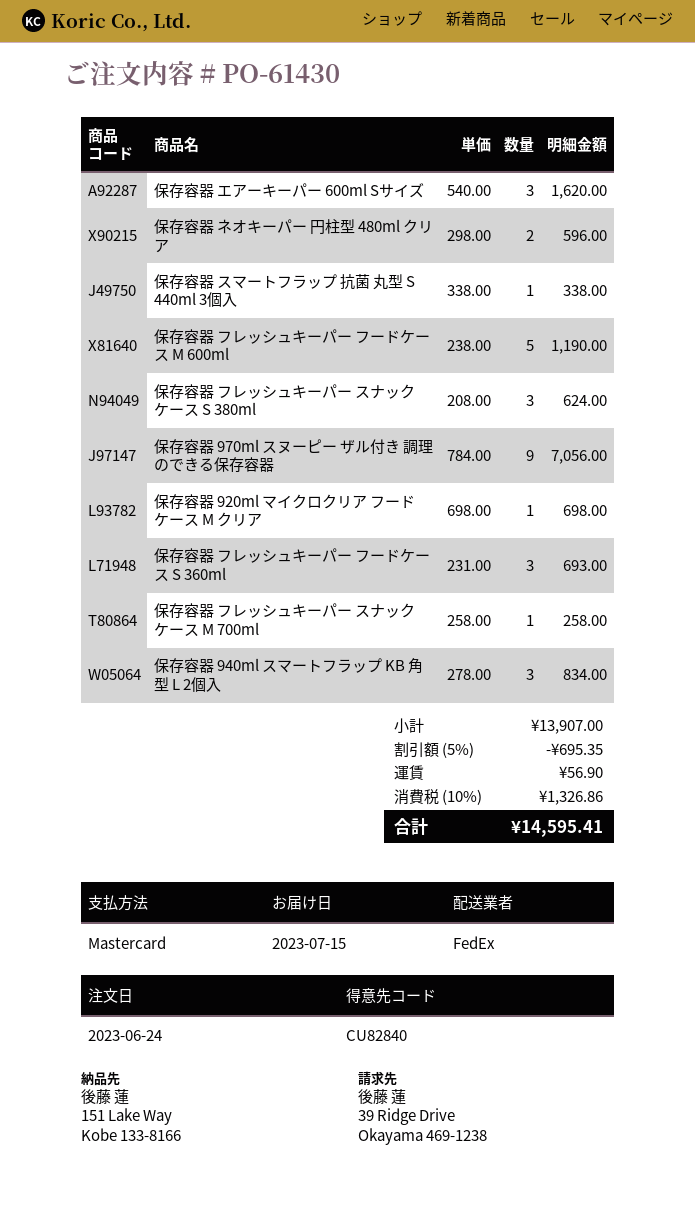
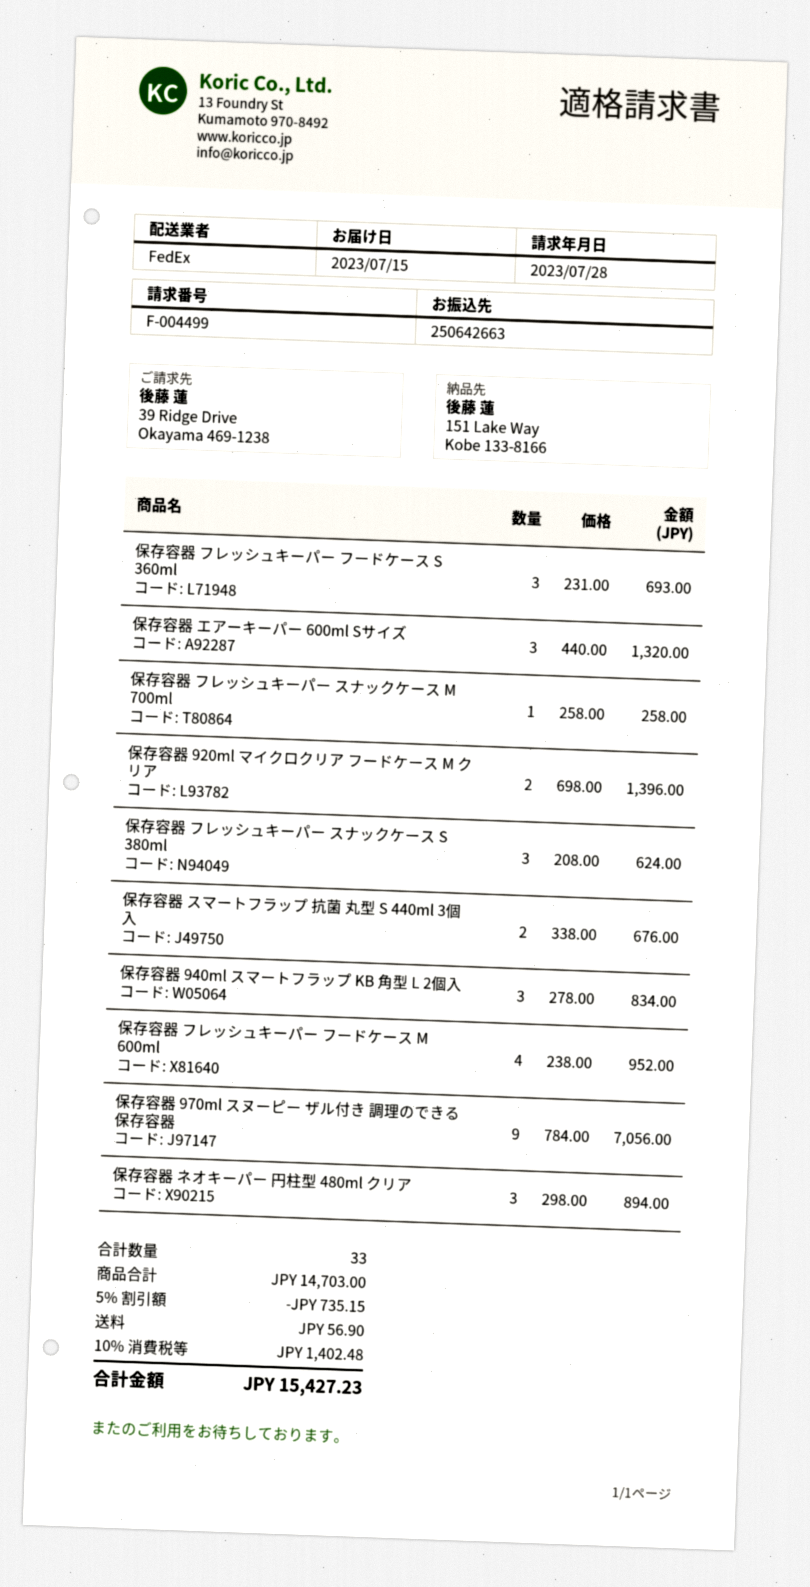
保存容器 エアーキーパー 600ml Sサイズ: 3 x 540.00 = 1620.00 -> 3 x 440.00 = 1320.00
保存容器 ネオキーパー 円柱型 480ml クリア: 2 x 298.00 = 596.00 -> 3 x 298.00 = 894.00
保存容器 スマートフラップ 抗菌 丸型 S 440ml 3個入: 1 x 338.00 = 338.00 -> 2 x 338.00 = 676.00
保存容器 フレッシュキーパー フードケース M 600ml: 5 x 238.00 = 1190.00 -> 4 x 238.00 = 952.00
保存容器 920ml マイクロクリア フードケース M クリア: 1 x 698.00 = 698.00 -> 2 x 698.00 = 1396.00
subtotal: 13907.00 -> 14703.00
discount: 5% = 695.35 -> 5% = 735.15
tax: 10% = 1326.86 -> 10% = 1402.48
total: 14595.41 -> 15427.23

